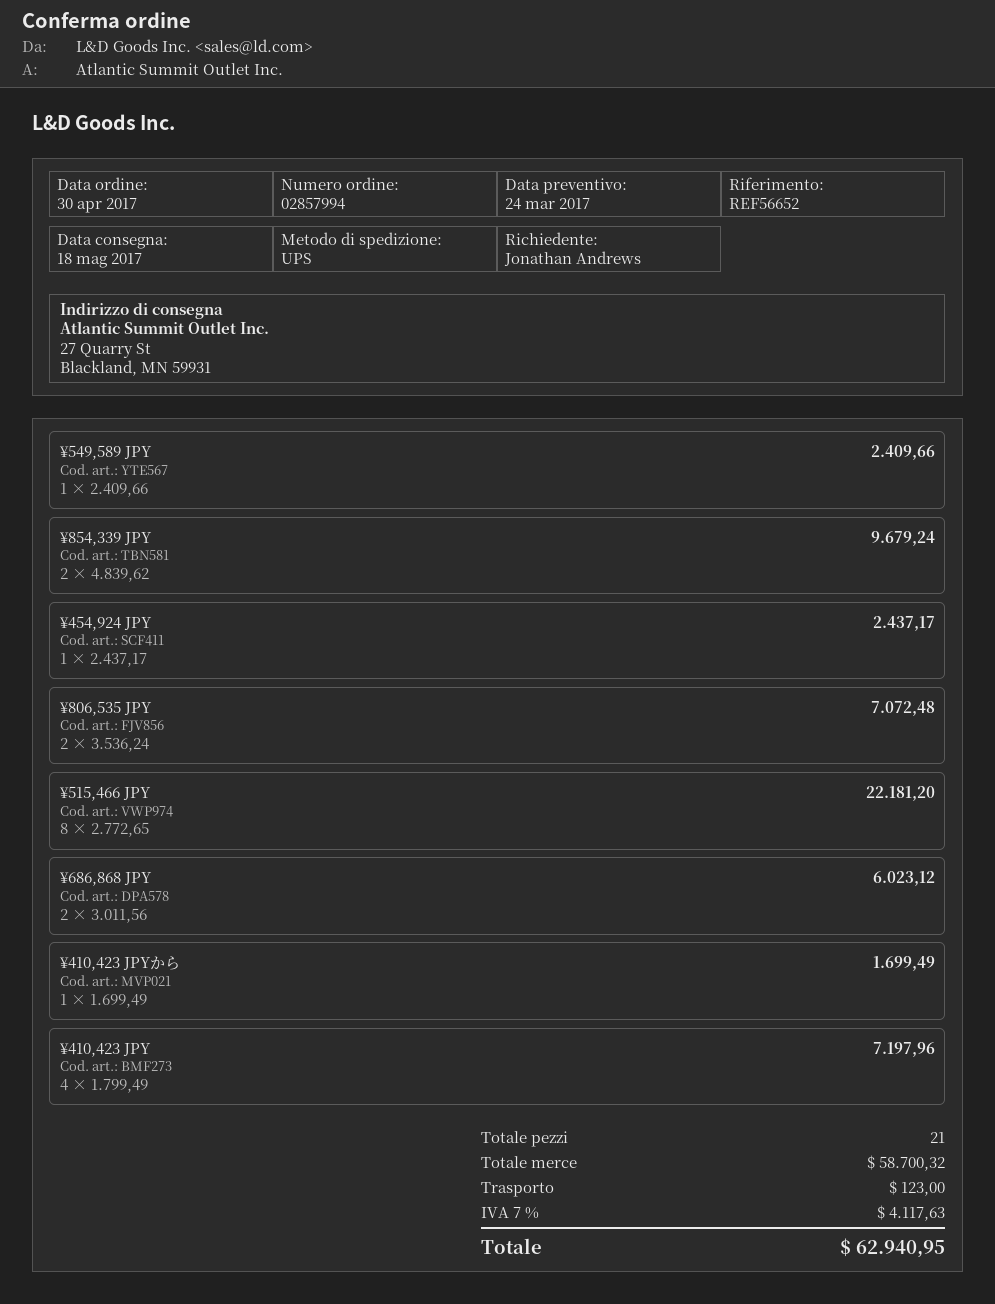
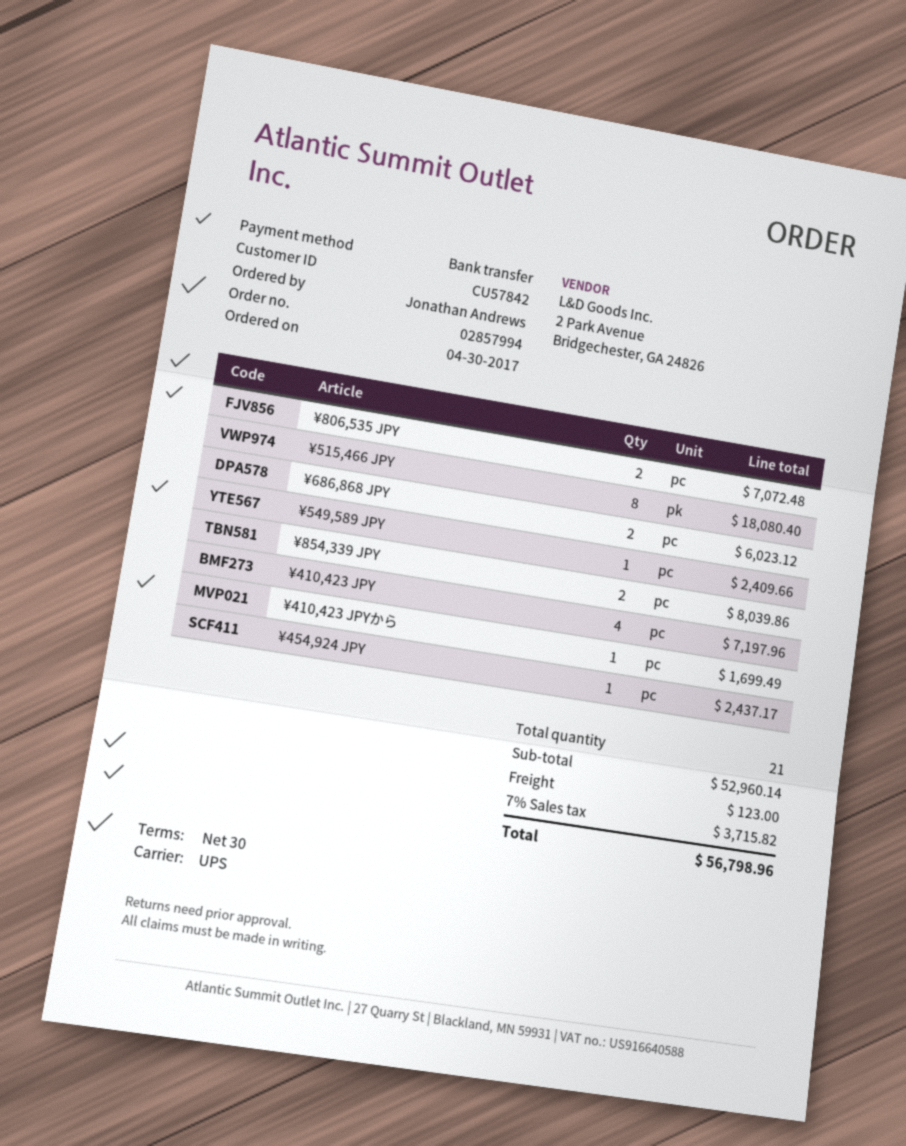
¥854,339 JPY: 2 for 9679.24 -> 2 for 8039.86
¥515,466 JPY: 8 for 22181.20 -> 8 for 18080.40
subtotal: 58700.32 -> 52960.14
tax: 7% = 4117.63 -> 7% = 3715.82
total: 62940.95 -> 56798.96

